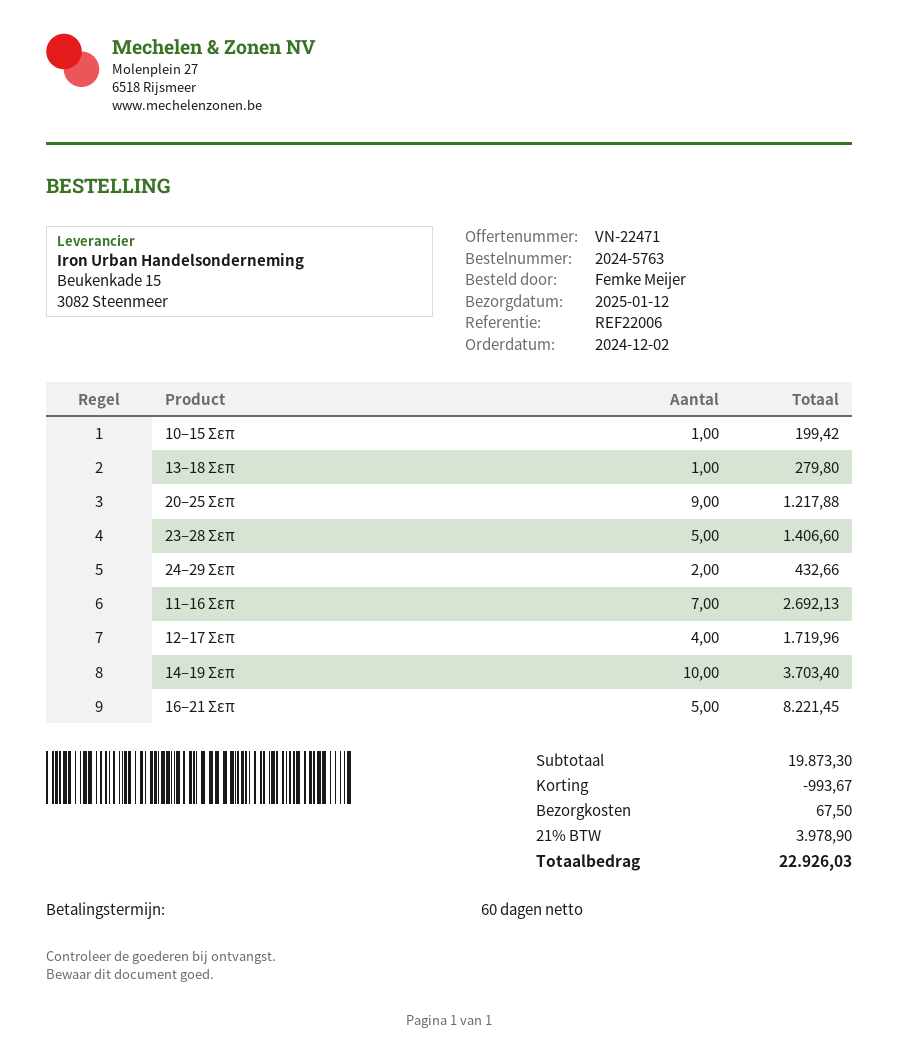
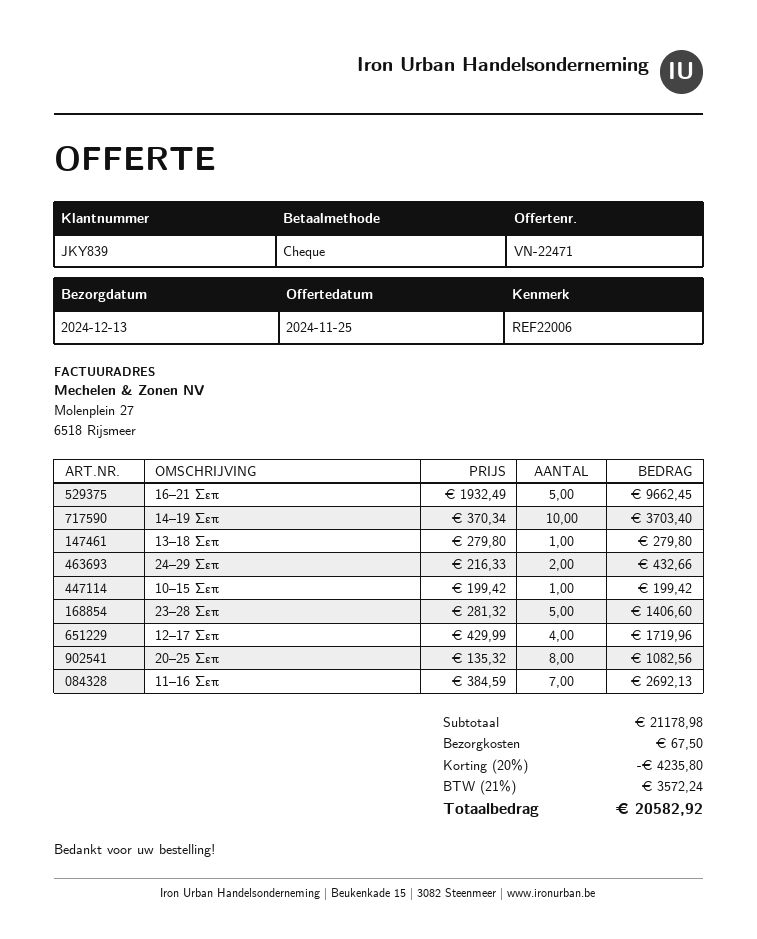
delivery date: 2025-01-12 -> 2024-12-13
20–25 Σεπ: 9 for 1217.88 -> 8 for 1082.56
16–21 Σεπ: 5 for 8221.45 -> 5 for 9662.45
subtotal: 19873.30 -> 21178.98
discount: 993.67 -> 4235.80
tax: 21% = 3978.90 -> 21% = 3572.24
total: 22926.03 -> 20582.92

